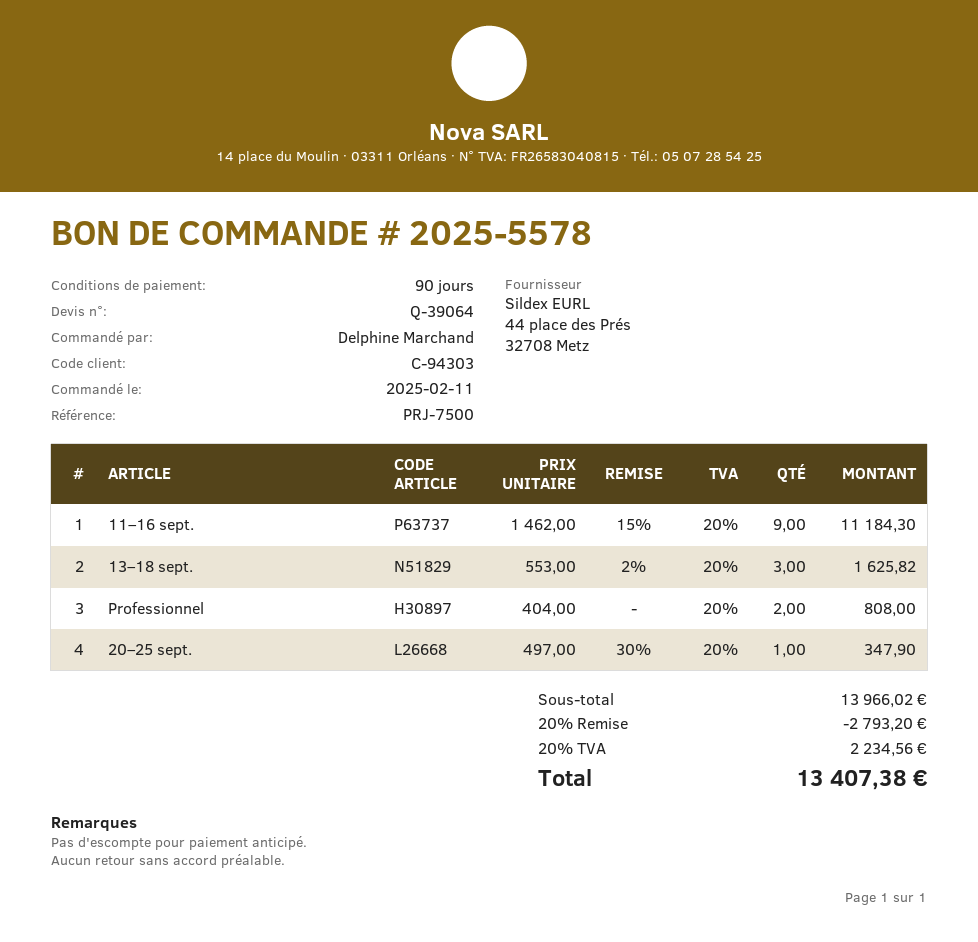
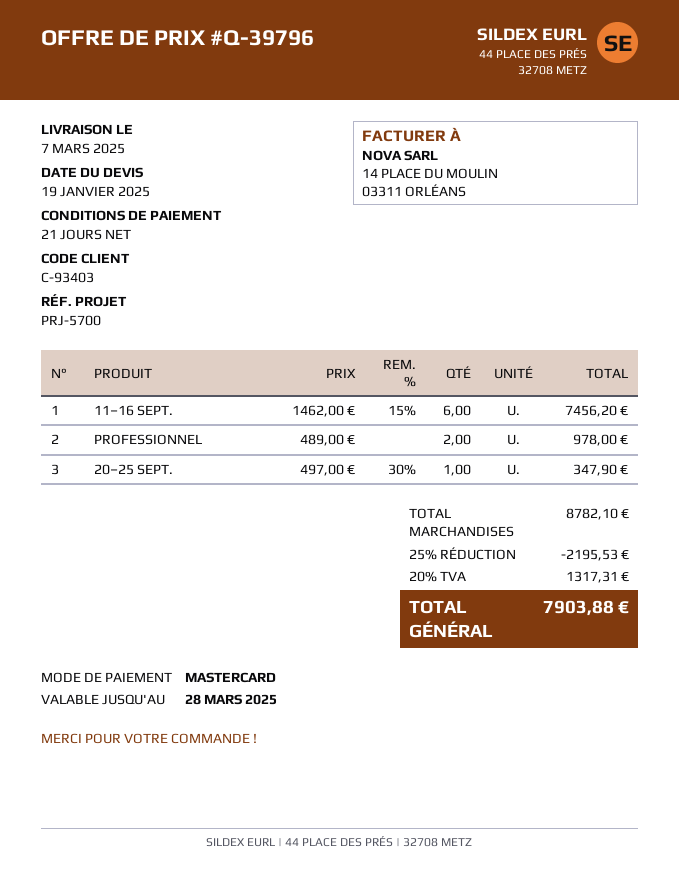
quote number: Q-39064 -> Q-39796
payment terms: 90 days -> 21 days
customer number: C-94303 -> C-93403
reference: PRJ-7500 -> PRJ-5700
11–16 sept.: 9 x 1462.00 - 15% = 11184.30 -> 6 x 1462.00 - 15% = 7456.20
13–18 sept.: 3 x 553.00 - 2% = 1625.82 -> none
Professionnel: 2 x 404.00 = 808.00 -> 2 x 489.00 = 978.00
subtotal: 13966.02 -> 8782.10
discount: 20% = 2793.20 -> 25% = 2195.53
tax: 20% = 2234.56 -> 20% = 1317.31
total: 13407.38 -> 7903.88

